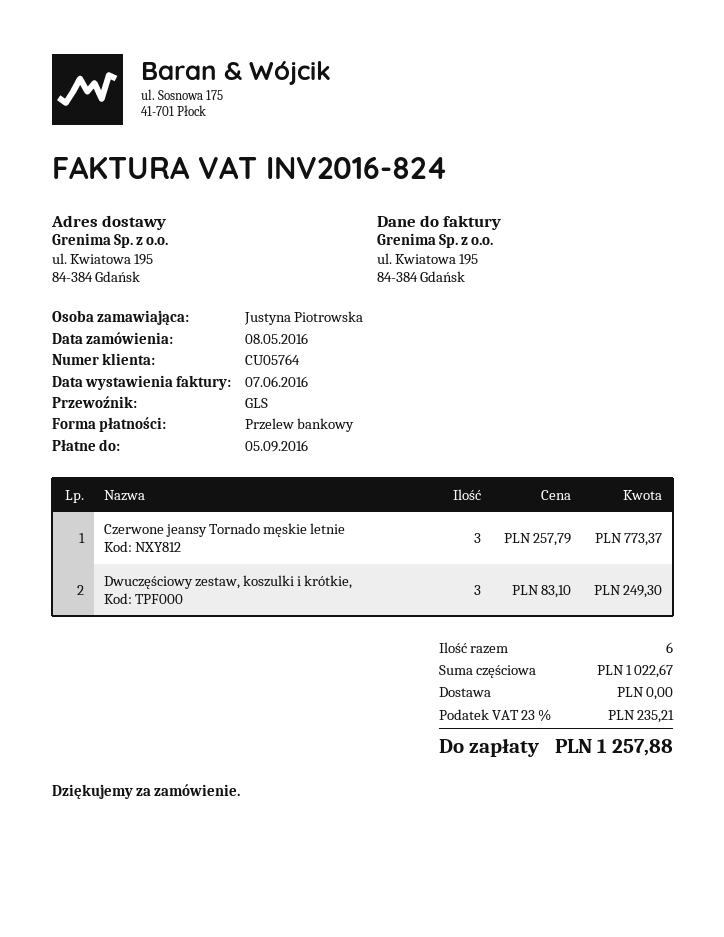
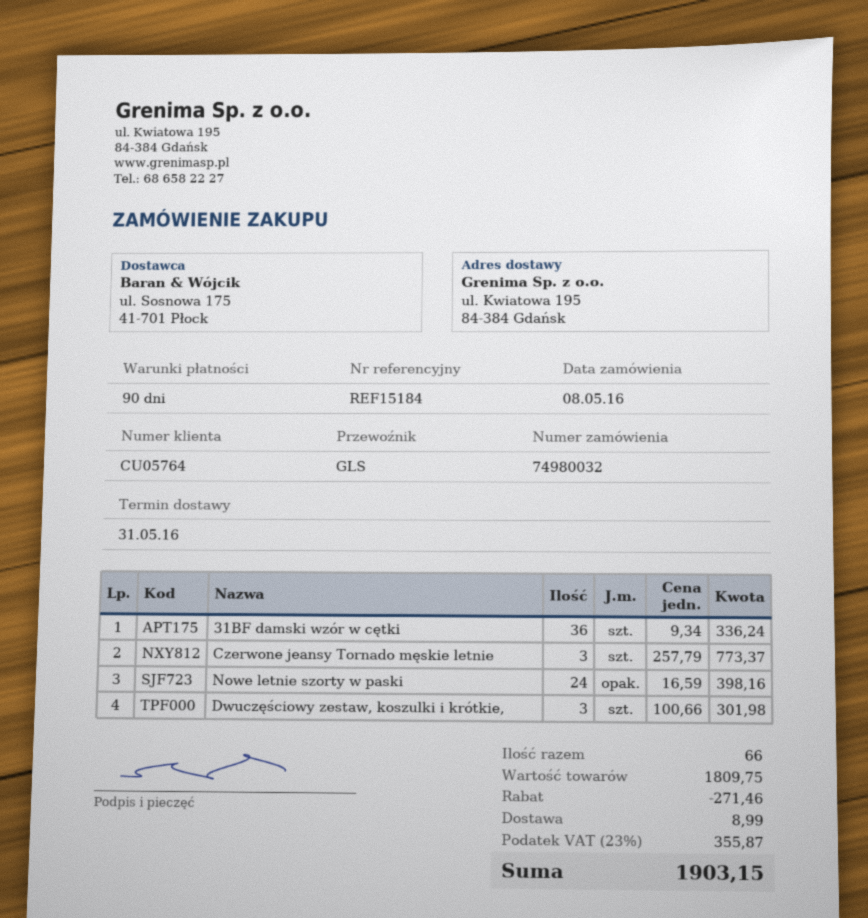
Dwuczęściowy zestaw, koszulki i krótkie,: 3 x 83.10 = 249.30 -> 3 x 100.66 = 301.98
31BF damski wzór w cętki: none -> 36 x 9.34 = 336.24
Nowe letnie szorty w paski: none -> 24 x 16.59 = 398.16
total quantity: 6 -> 66
subtotal: 1022.67 -> 1809.75
discount: none -> 271.46
shipping: 0.00 -> 8.99
tax: 23% = 235.21 -> 23% = 355.87
total: 1257.88 -> 1903.15

